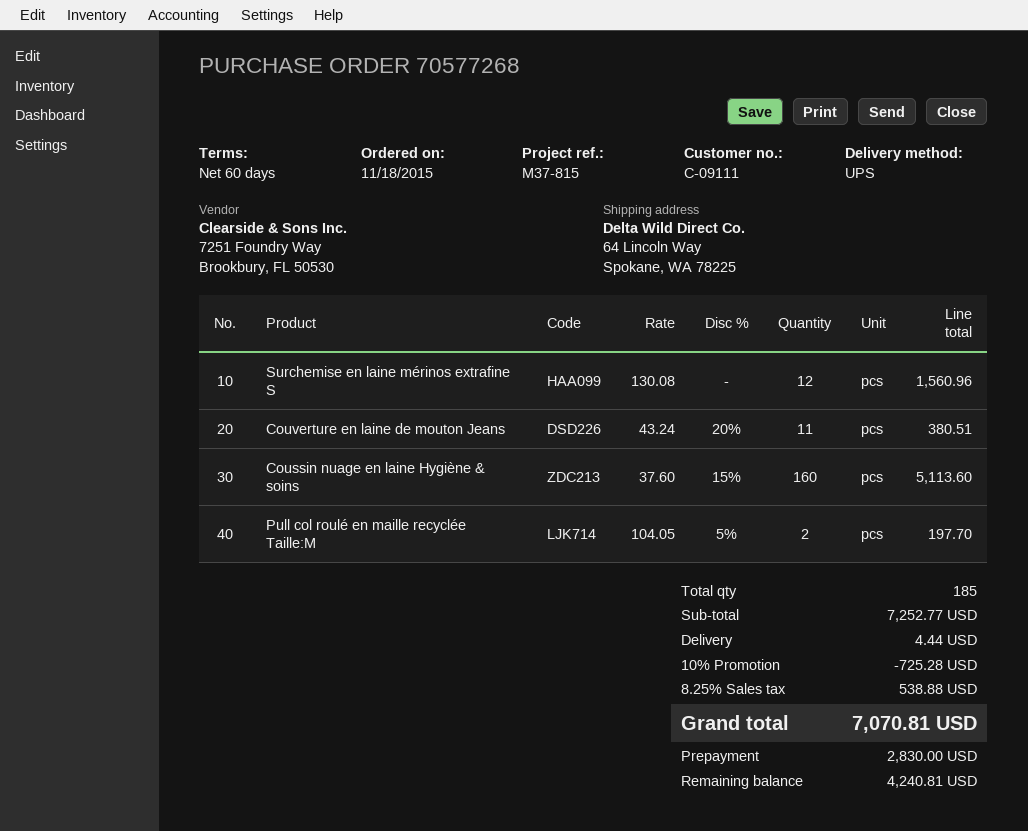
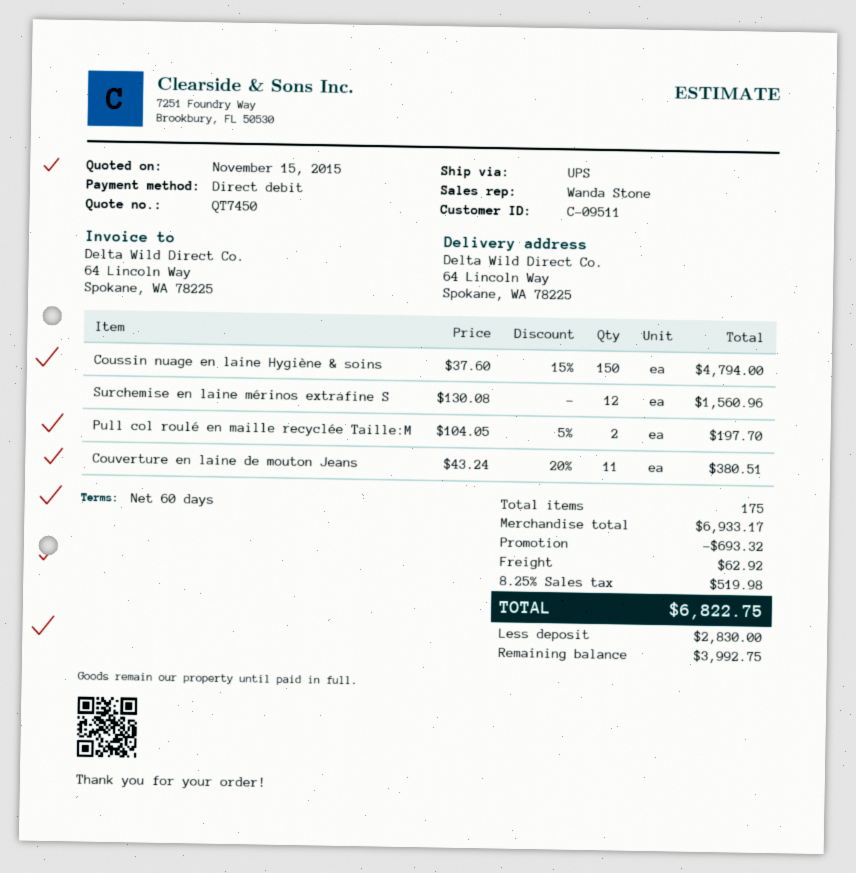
customer number: C-09111 -> C-09511
Coussin nuage en laine Hygiène & soins: 160 x 37.60 - 15% = 5113.60 -> 150 x 37.60 - 15% = 4794.00
total quantity: 185 -> 175
subtotal: 7252.77 -> 6933.17
discount: 725.28 -> 693.32
shipping: 4.44 -> 62.92
tax: 8.25% = 538.88 -> 8.25% = 519.98
total: 7070.81 -> 6822.75
balance: 4240.81 -> 3992.75

